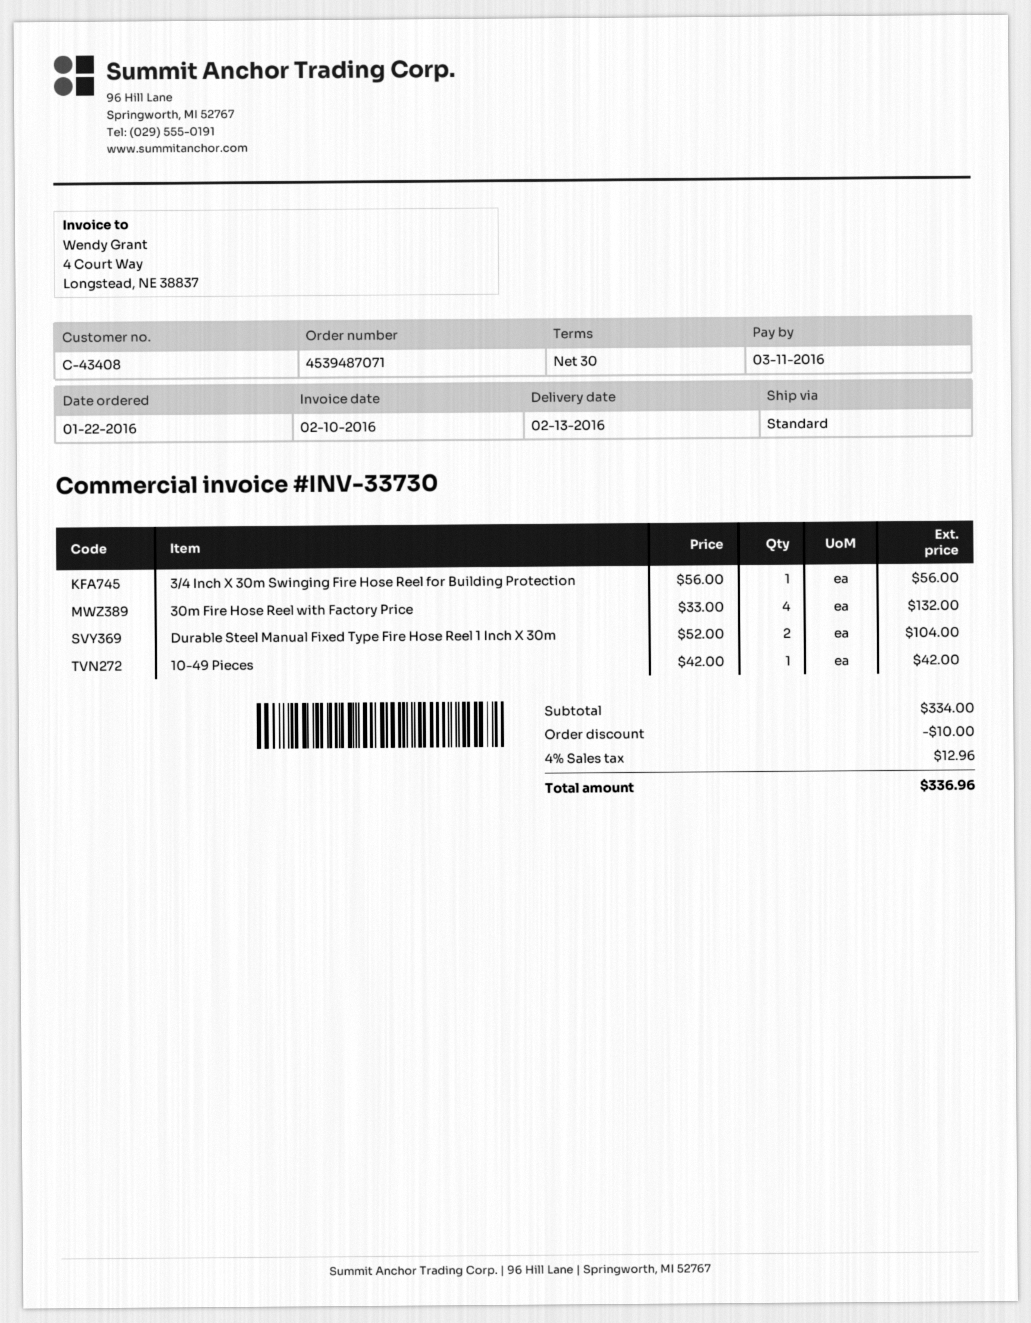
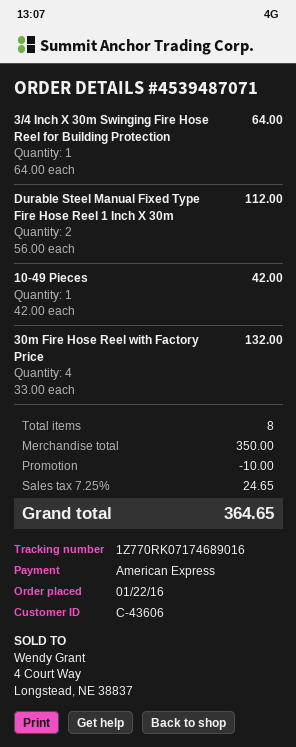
customer number: C-43408 -> C-43606
3/4 Inch X 30m Swinging Fire Hose Reel for Building Protection: 1 x 56.00 = 56.00 -> 1 x 64.00 = 64.00
Durable Steel Manual Fixed Type Fire Hose Reel 1 Inch X 30m: 2 x 52.00 = 104.00 -> 2 x 56.00 = 112.00
subtotal: 334.00 -> 350.00
tax: 4% = 12.96 -> 7.25% = 24.65
total: 336.96 -> 364.65

